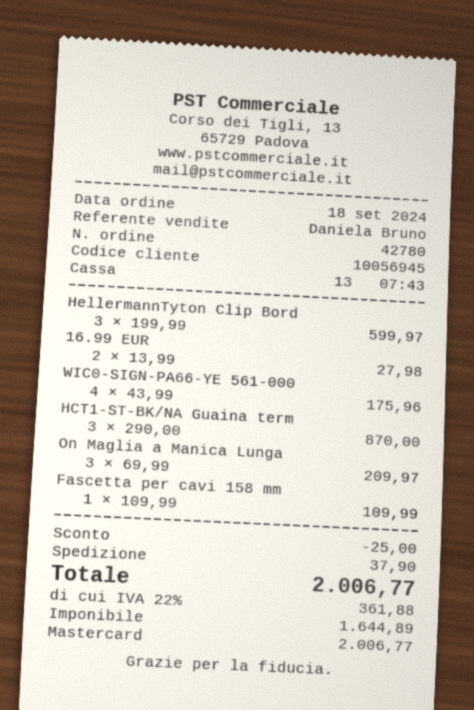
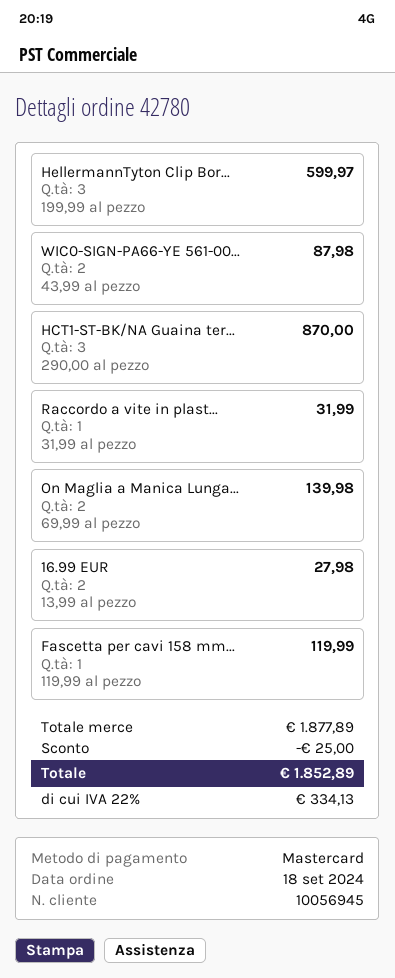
WIC0-SIGN-PA66-YE 561-000: 4 x 43.99 = 175.96 -> 2 x 43.99 = 87.98
On Maglia a Manica Lunga: 3 x 69.99 = 209.97 -> 2 x 69.99 = 139.98
Fascetta per cavi 158 mm: 1 x 109.99 = 109.99 -> 1 x 119.99 = 119.99
Raccordo a vite in plast...: none -> 1 x 31.99 = 31.99
shipping: 37.90 -> none
tax: 22% = 361.88 -> 22% = 334.13
total: 2006.77 -> 1852.89

